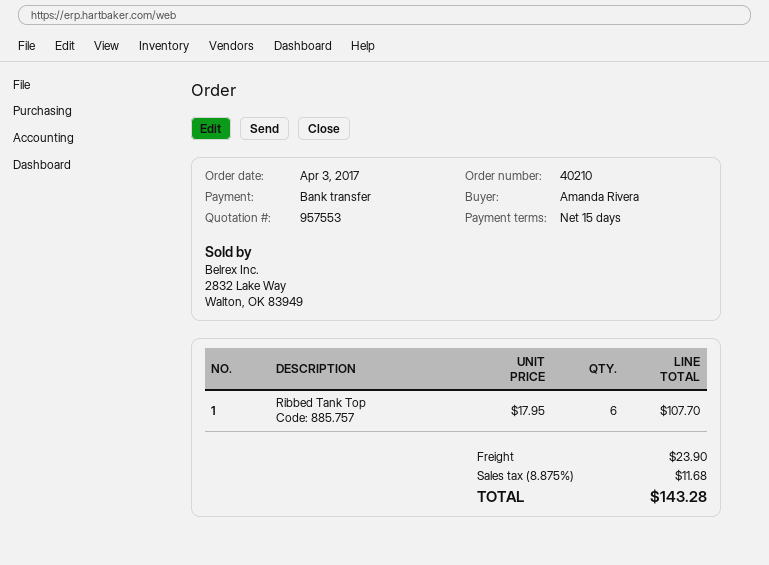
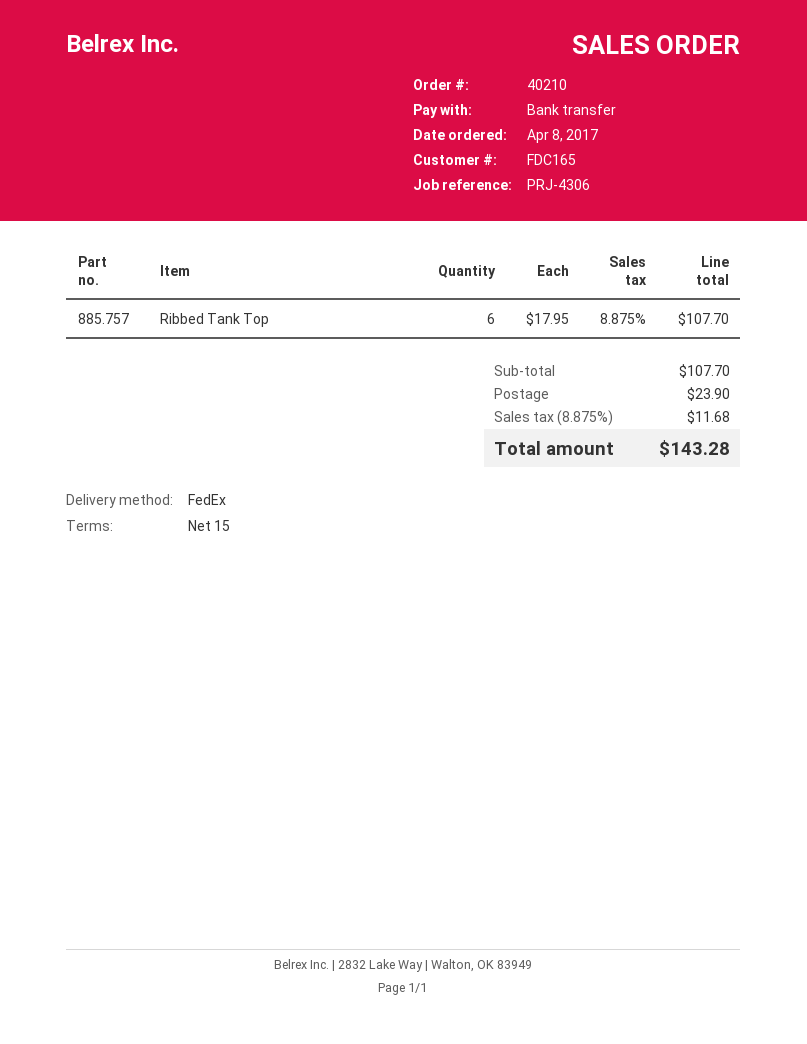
order date: 2017-04-03 -> 2017-04-08

